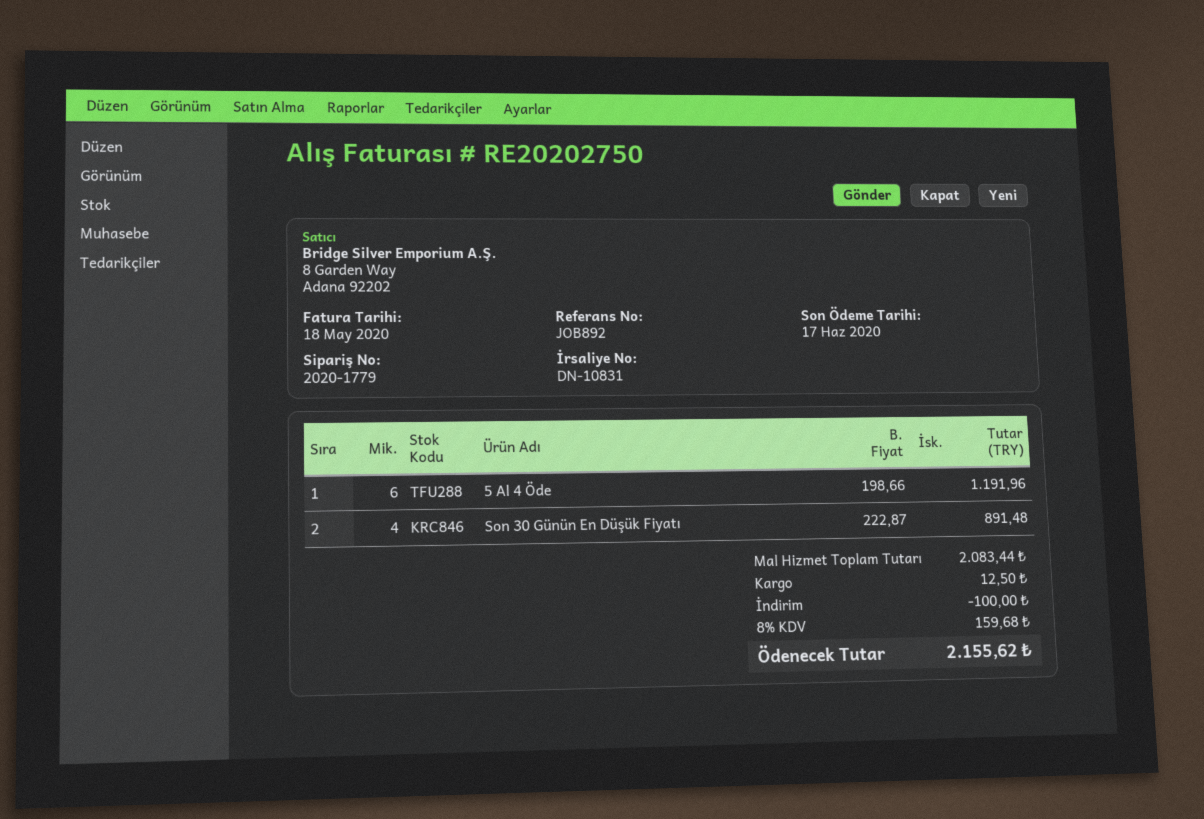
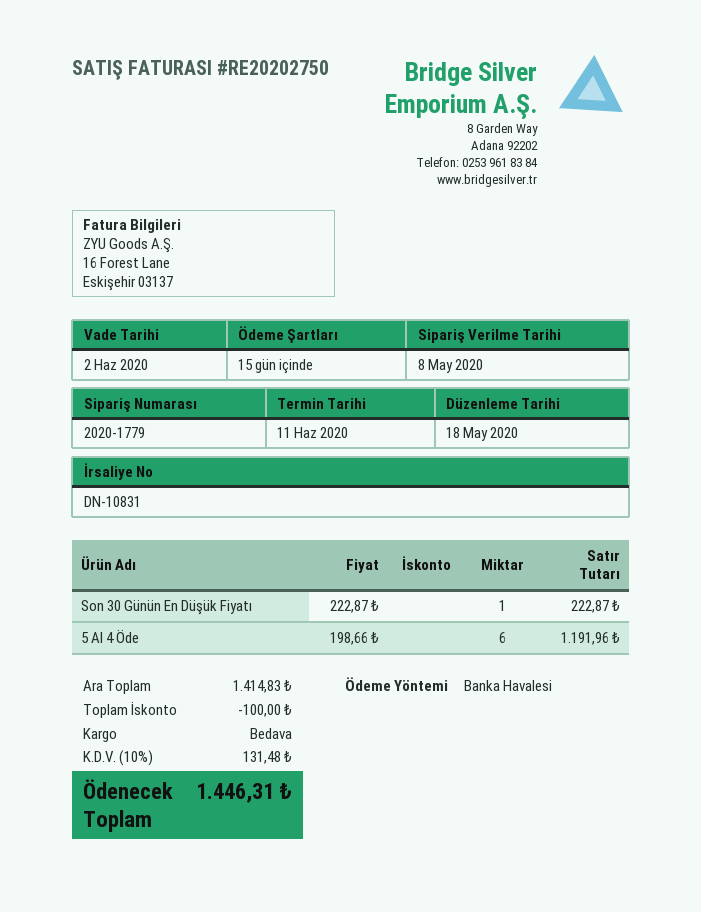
due date: 2020-06-17 -> 2020-06-02
Son 30 Günün En Düşük Fiyatı: 4 x 222.87 = 891.48 -> 1 x 222.87 = 222.87
subtotal: 2083.44 -> 1414.83
shipping: 12.50 -> 0.00
tax: 8% = 159.68 -> 10% = 131.48
total: 2155.62 -> 1446.31

